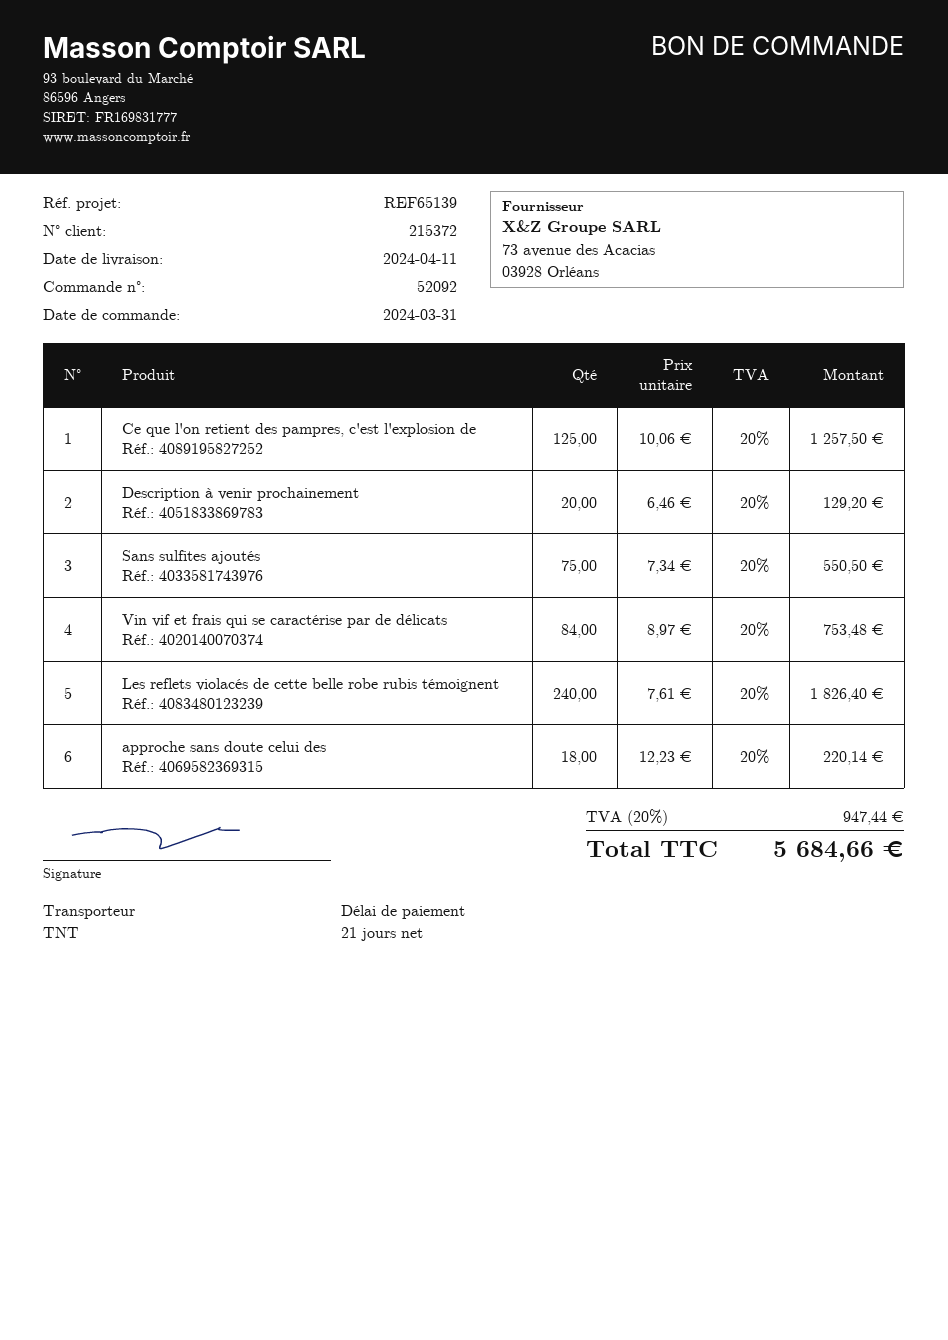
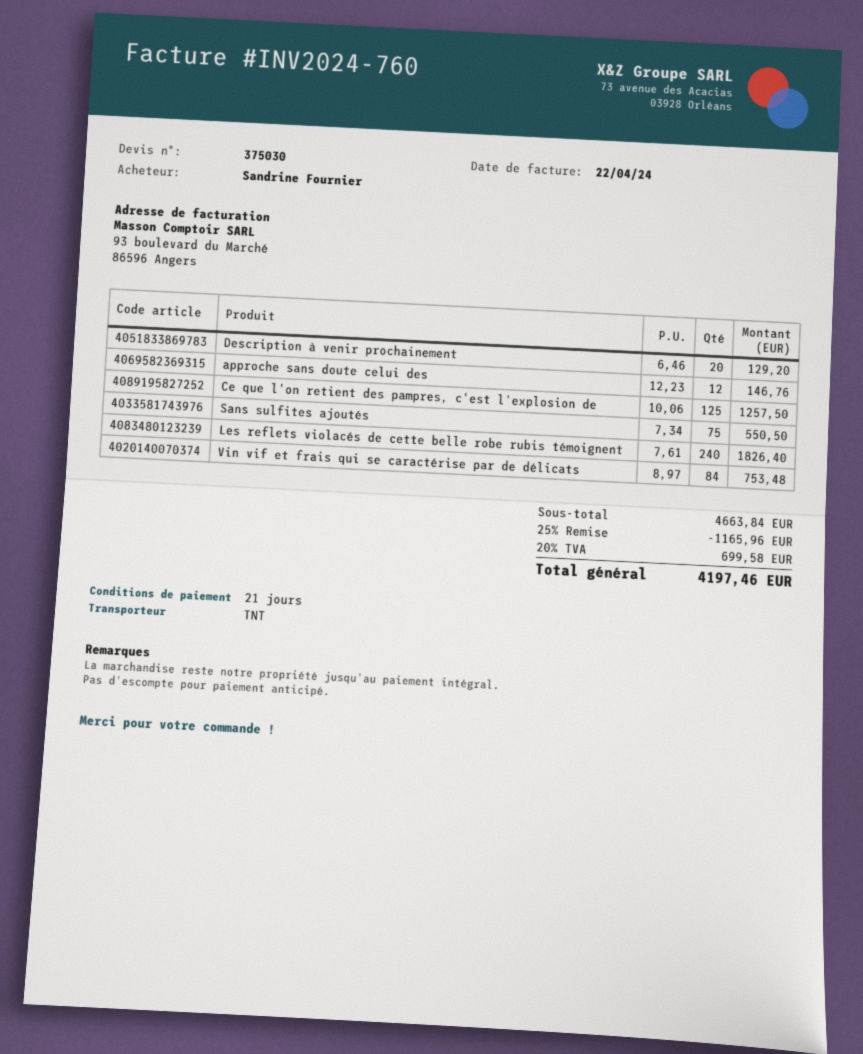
approche sans doute celui des: 18 x 12.23 = 220.14 -> 12 x 12.23 = 146.76
discount: none -> 25% = 1165.96
tax: 20% = 947.44 -> 20% = 699.58
total: 5684.66 -> 4197.46

